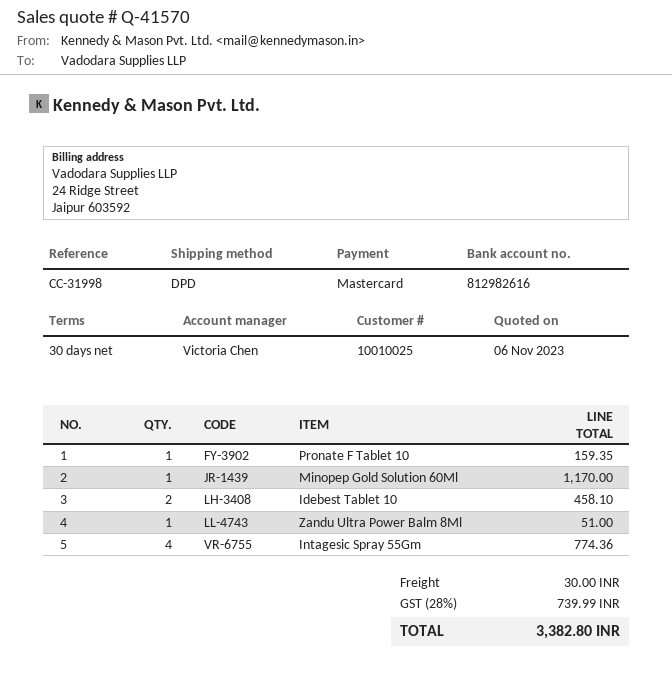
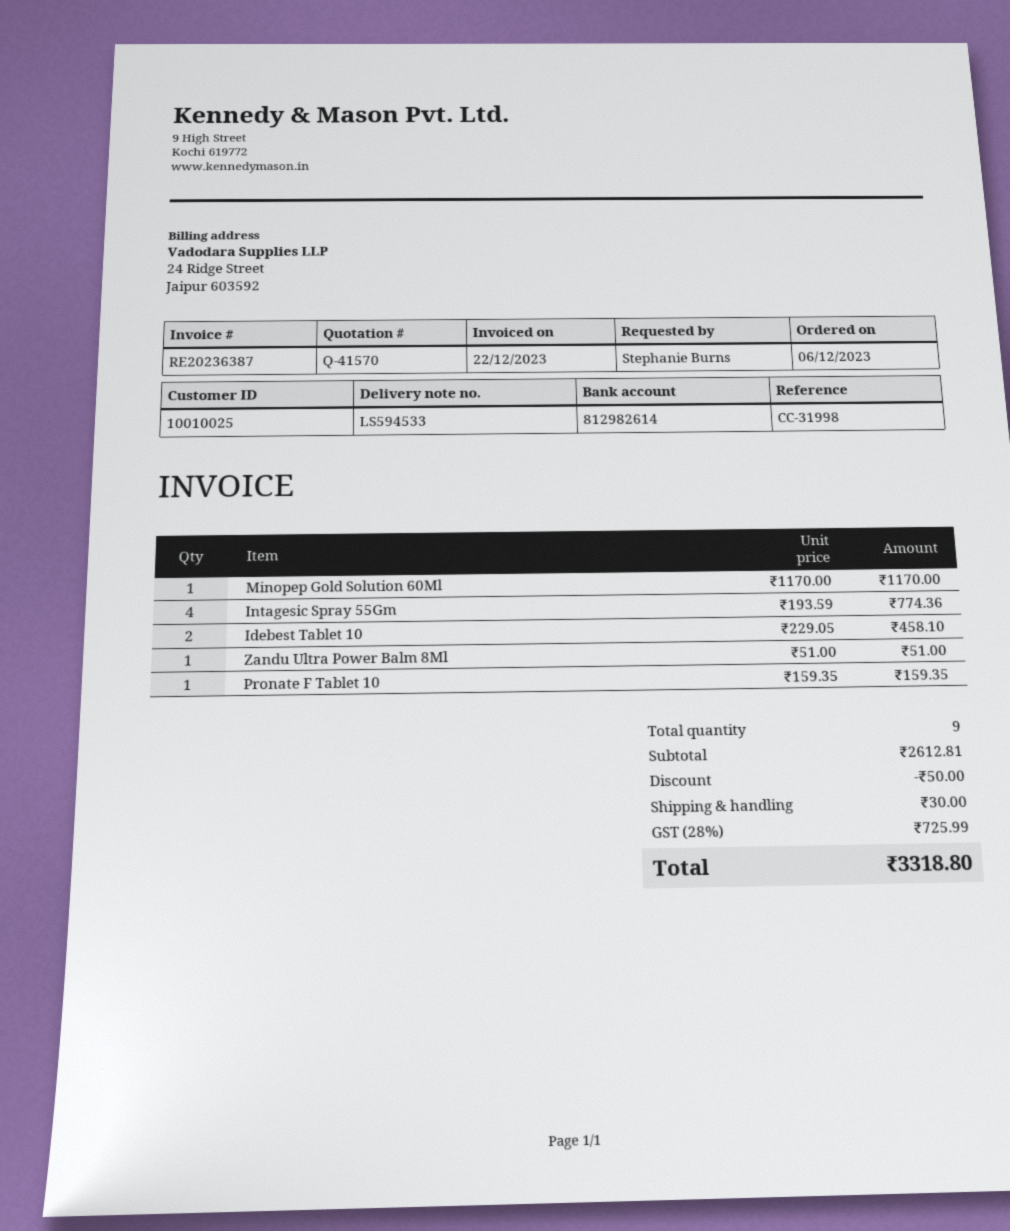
bank account: 812982616 -> 812982614
discount: none -> 50.00
tax: 28% = 739.99 -> 28% = 725.99
total: 3382.80 -> 3318.80

